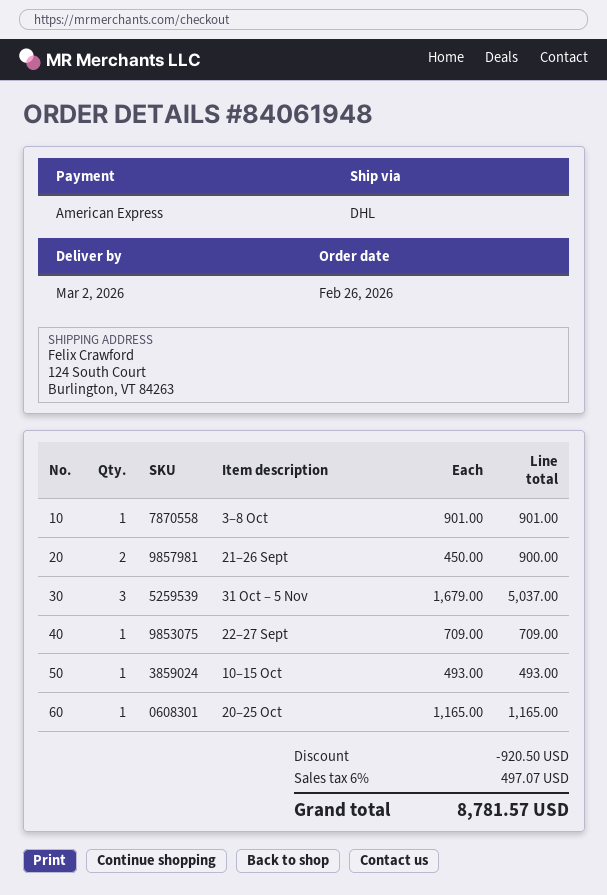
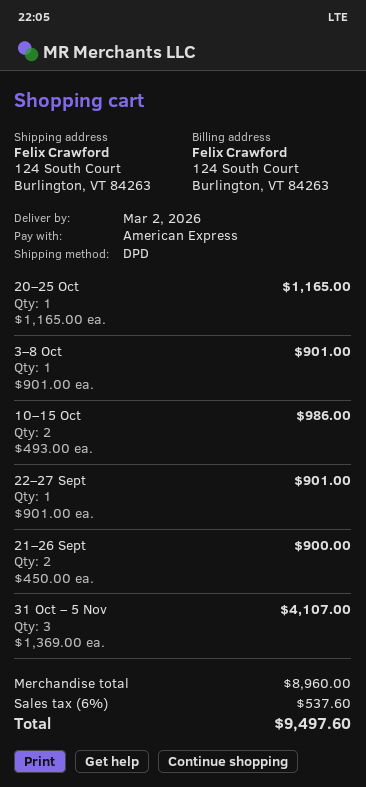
shipping method: DHL -> DPD
31 Oct – 5 Nov: 3 x 1679.00 = 5037.00 -> 3 x 1369.00 = 4107.00
22–27 Sept: 1 x 709.00 = 709.00 -> 1 x 901.00 = 901.00
10–15 Oct: 1 x 493.00 = 493.00 -> 2 x 493.00 = 986.00
discount: 920.50 -> none
tax: 6% = 497.07 -> 6% = 537.60
total: 8781.57 -> 9497.60

